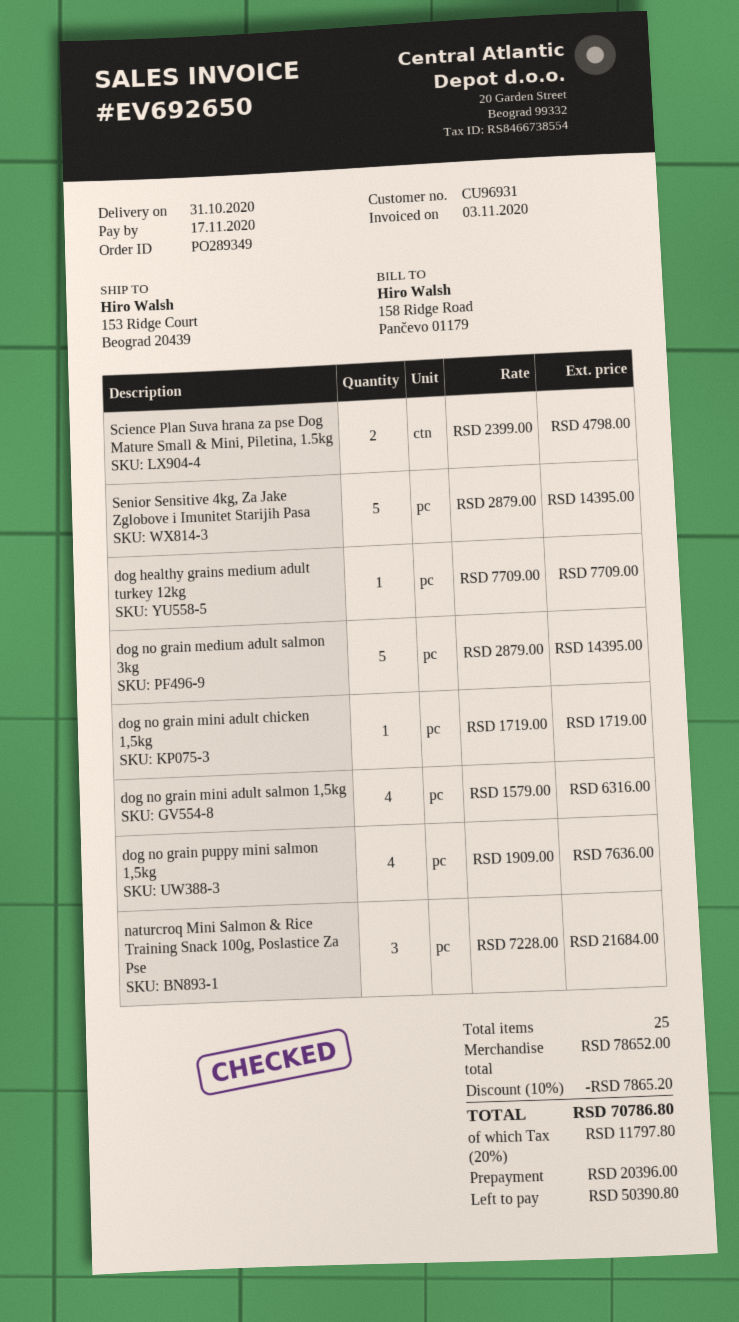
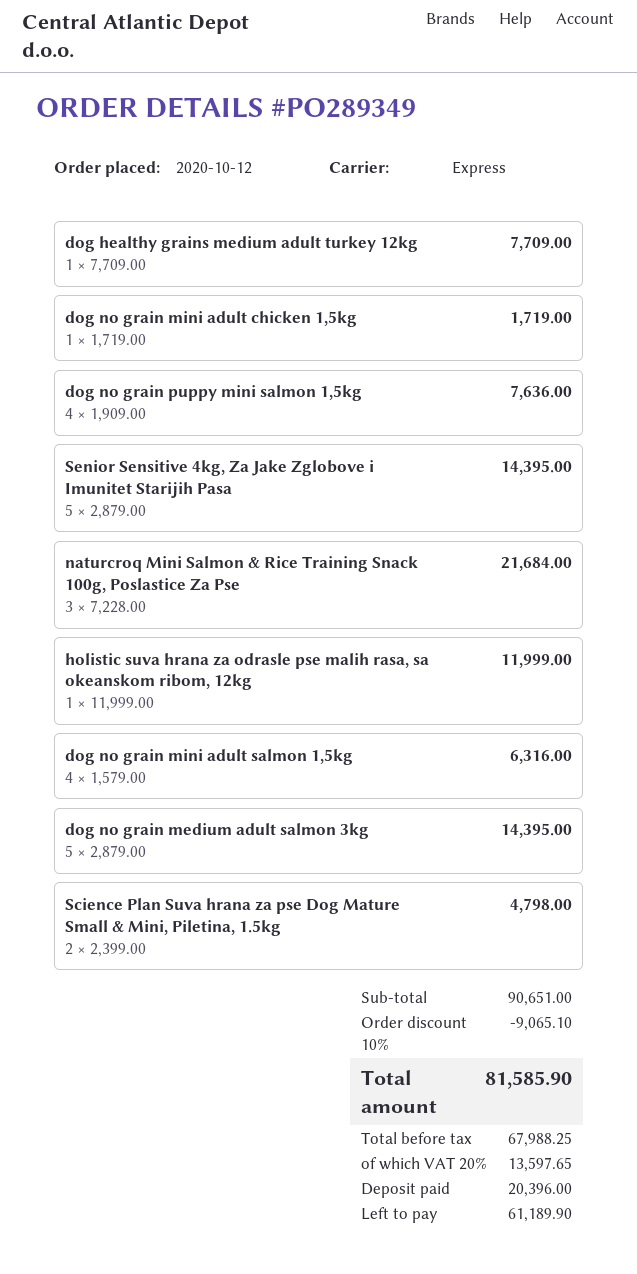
holistic suva hrana za odrasle pse malih rasa, sa okeanskom ribom, 12kg: none -> 1 x 11999.00 = 11999.00
subtotal: 78652.00 -> 90651.00
discount: 10% = 7865.20 -> 10% = 9065.10
tax: 20% = 11797.80 -> 20% = 13597.65
total: 70786.80 -> 81585.90
balance: 50390.80 -> 61189.90

